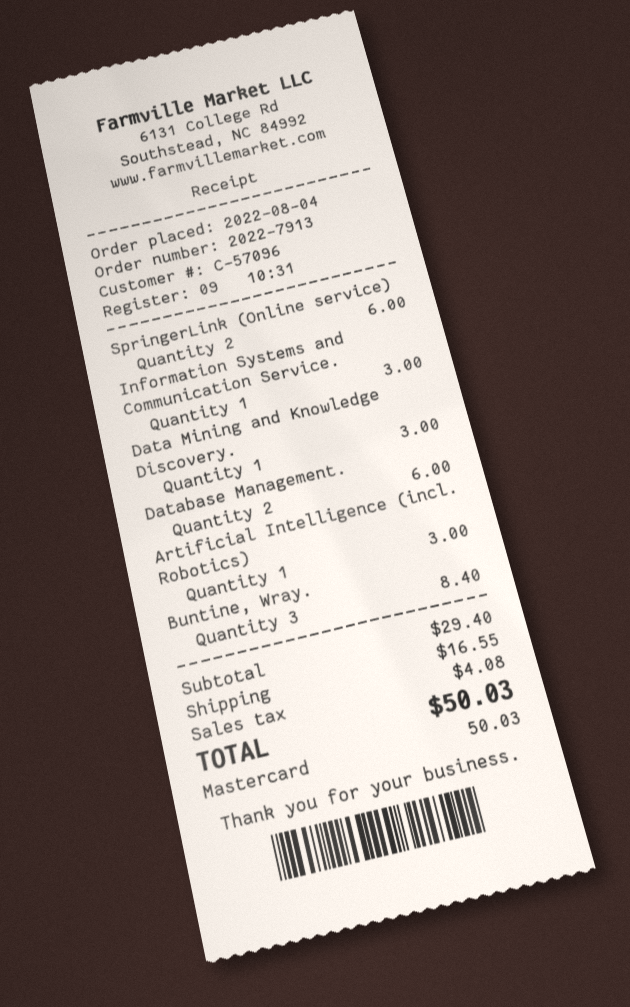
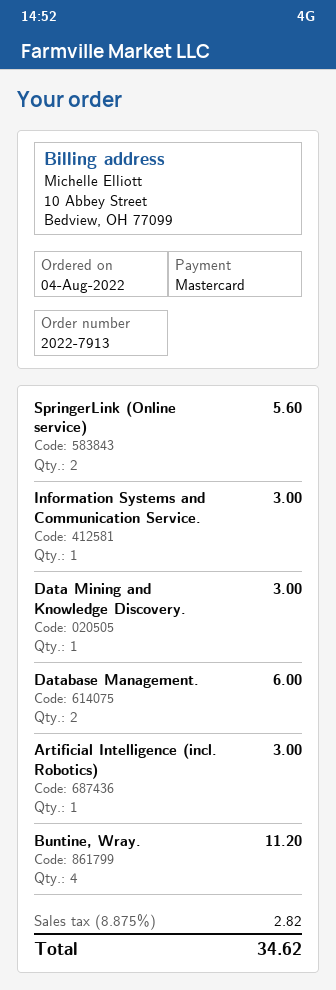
SpringerLink (Online service): 2 for 6.00 -> 2 for 5.60
Buntine, Wray.: 3 for 8.40 -> 4 for 11.20
shipping: 16.55 -> none
tax: 4.08 -> 2.82
total: 50.03 -> 34.62

